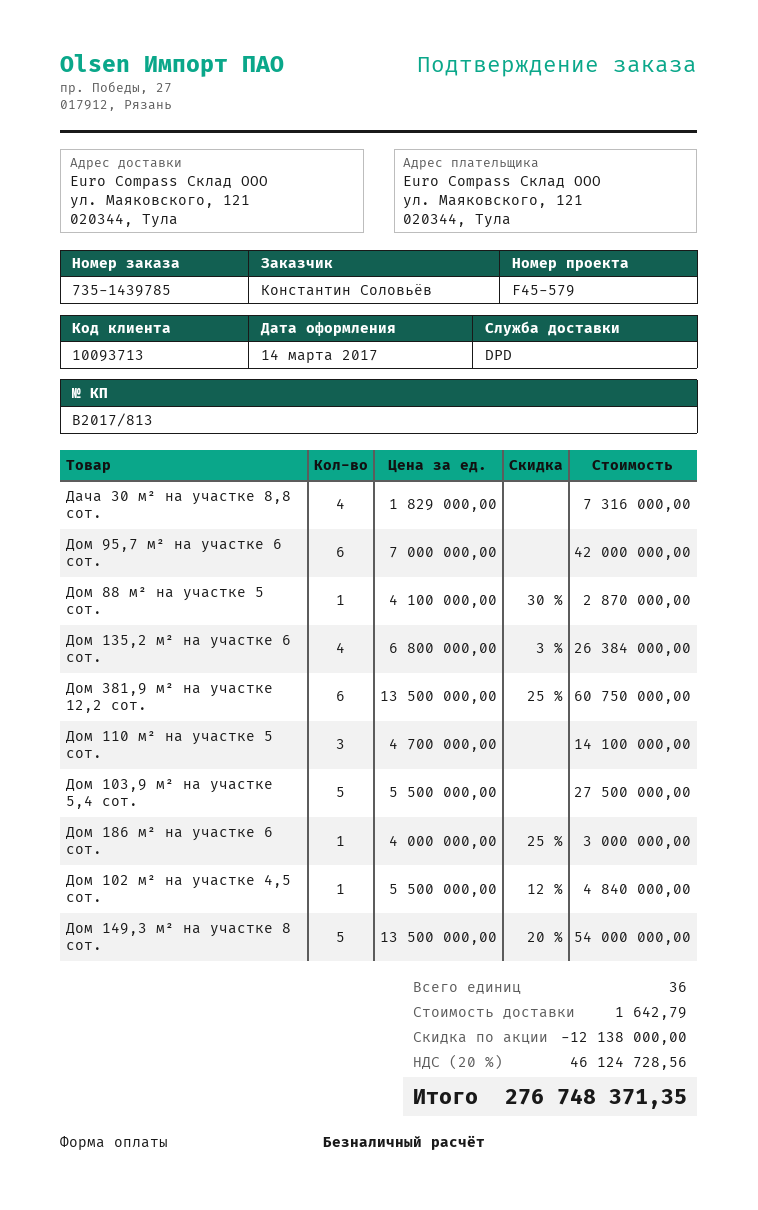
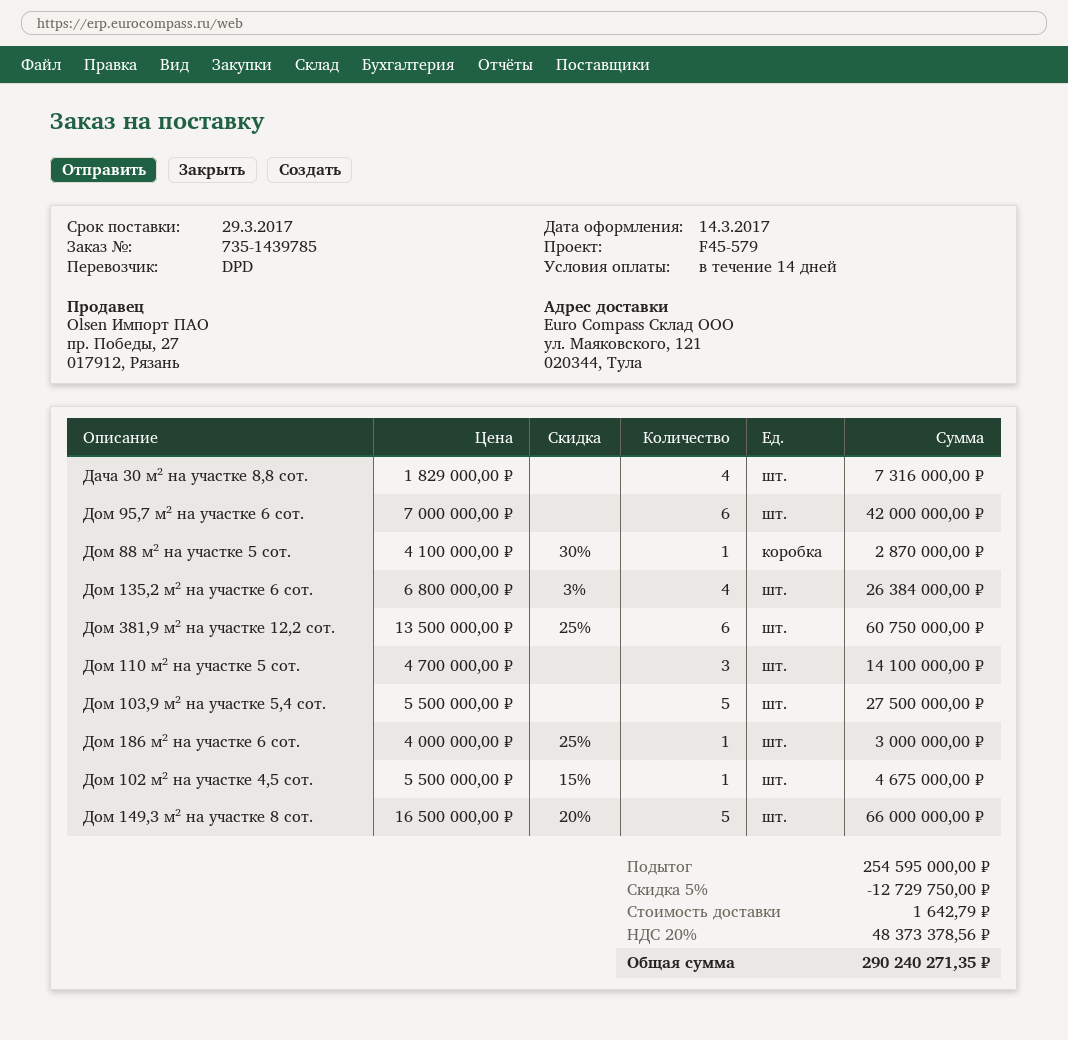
Дом 102 м² на участке 4,5 сот.: 1 x 5500000.00 - 12% = 4840000.00 -> 1 x 5500000.00 - 15% = 4675000.00
Дом 149,3 м² на участке 8 сот.: 5 x 13500000.00 - 20% = 54000000.00 -> 5 x 16500000.00 - 20% = 66000000.00
discount: 12138000.00 -> 12729750.00
tax: 20% = 46124728.56 -> 20% = 48373378.56
total: 276748371.35 -> 290240271.35

